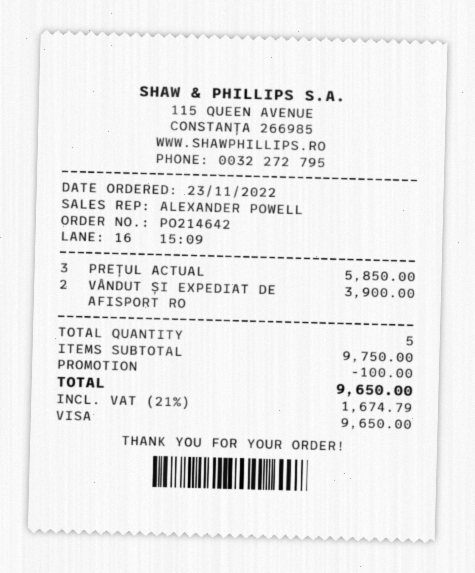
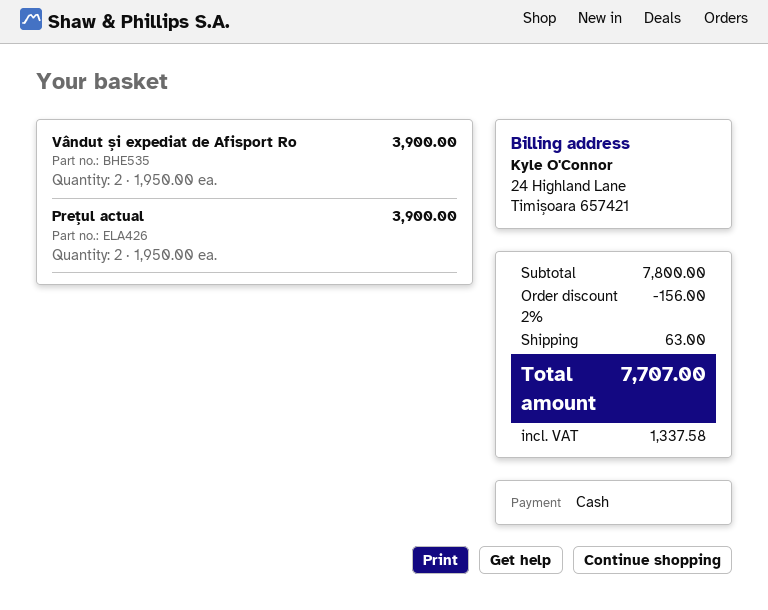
payment method: Visa -> cash
PREȚUL ACTUAL: 3 for 5850.00 -> 2 for 3900.00
subtotal: 9750.00 -> 7800.00
discount: 100.00 -> 156.00
shipping: none -> 63.00
tax: 1674.79 -> 1337.58
total: 9650.00 -> 7707.00

